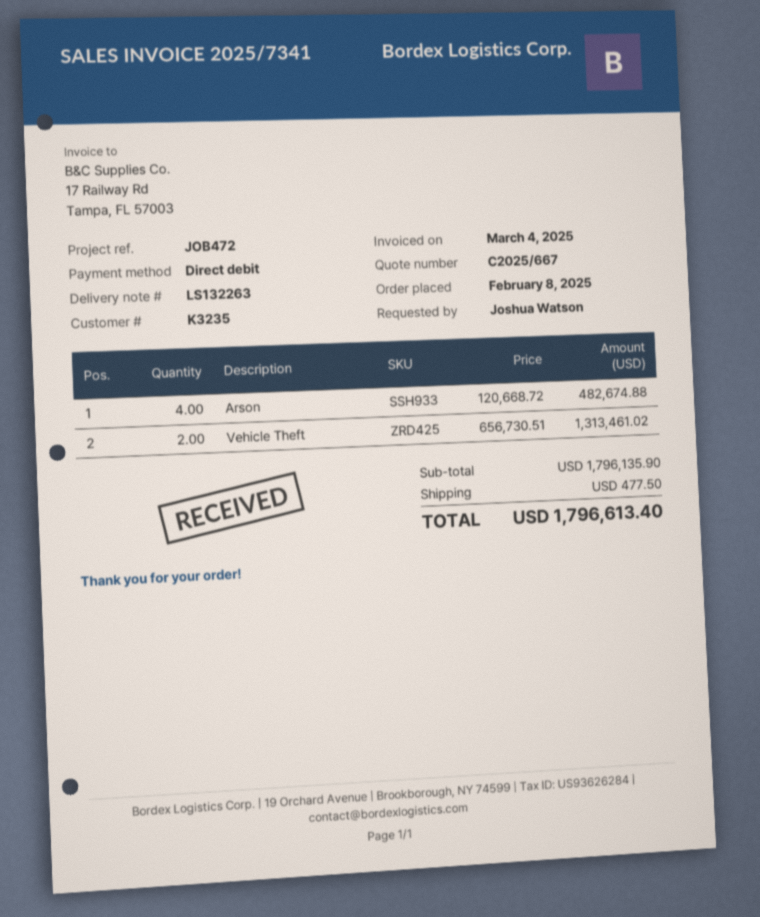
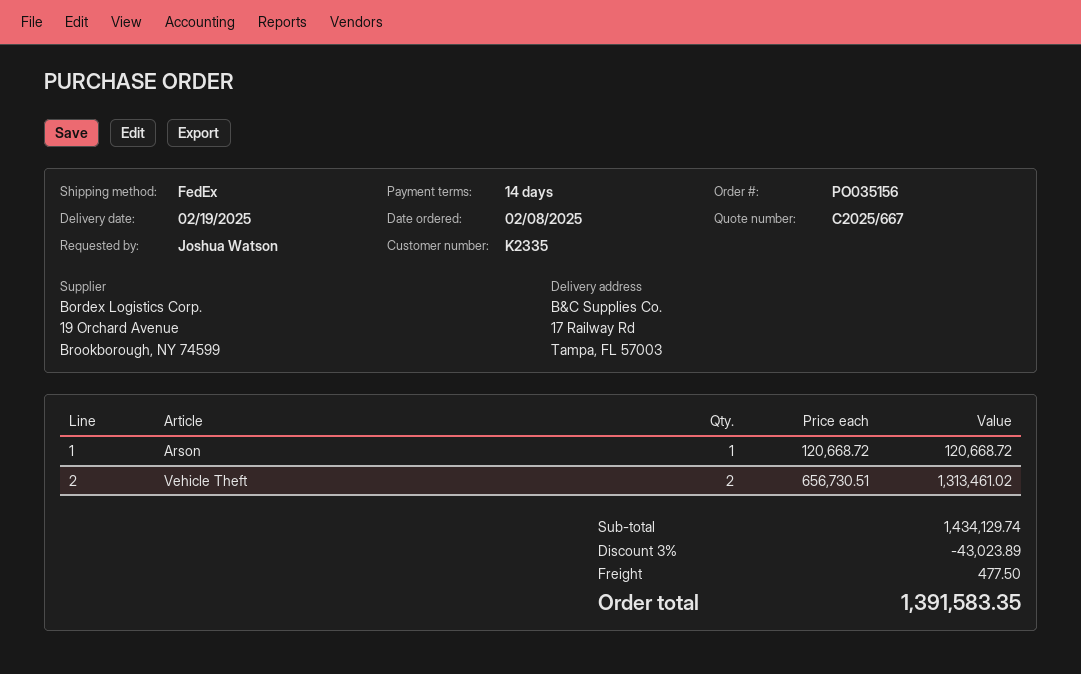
customer number: K3235 -> K2335
Arson: 4 x 120668.72 = 482674.88 -> 1 x 120668.72 = 120668.72
subtotal: 1796135.90 -> 1434129.74
discount: none -> 3% = 43023.89
total: 1796613.40 -> 1391583.35

